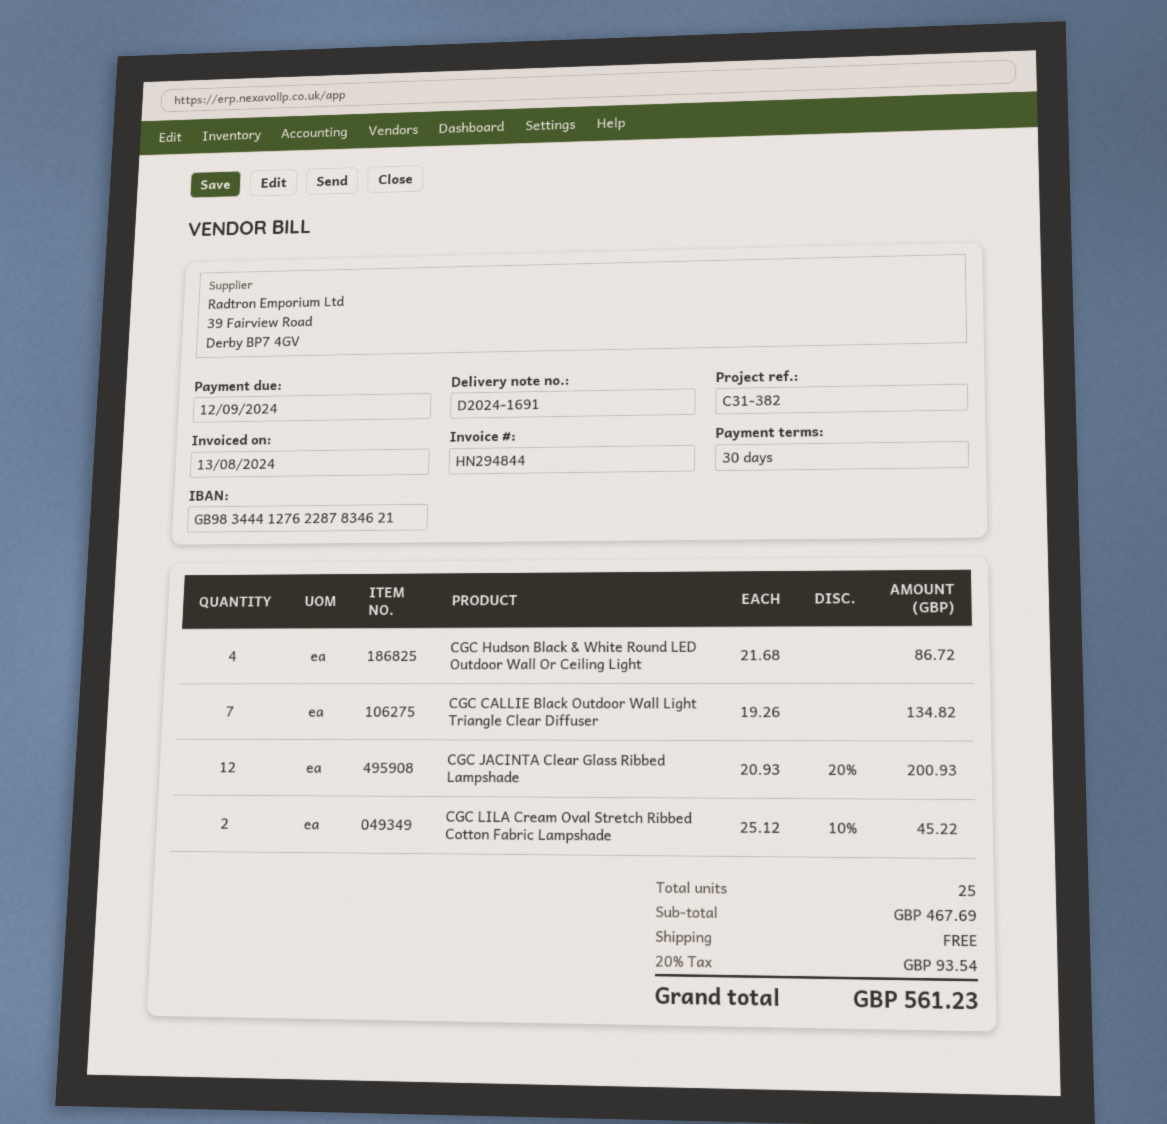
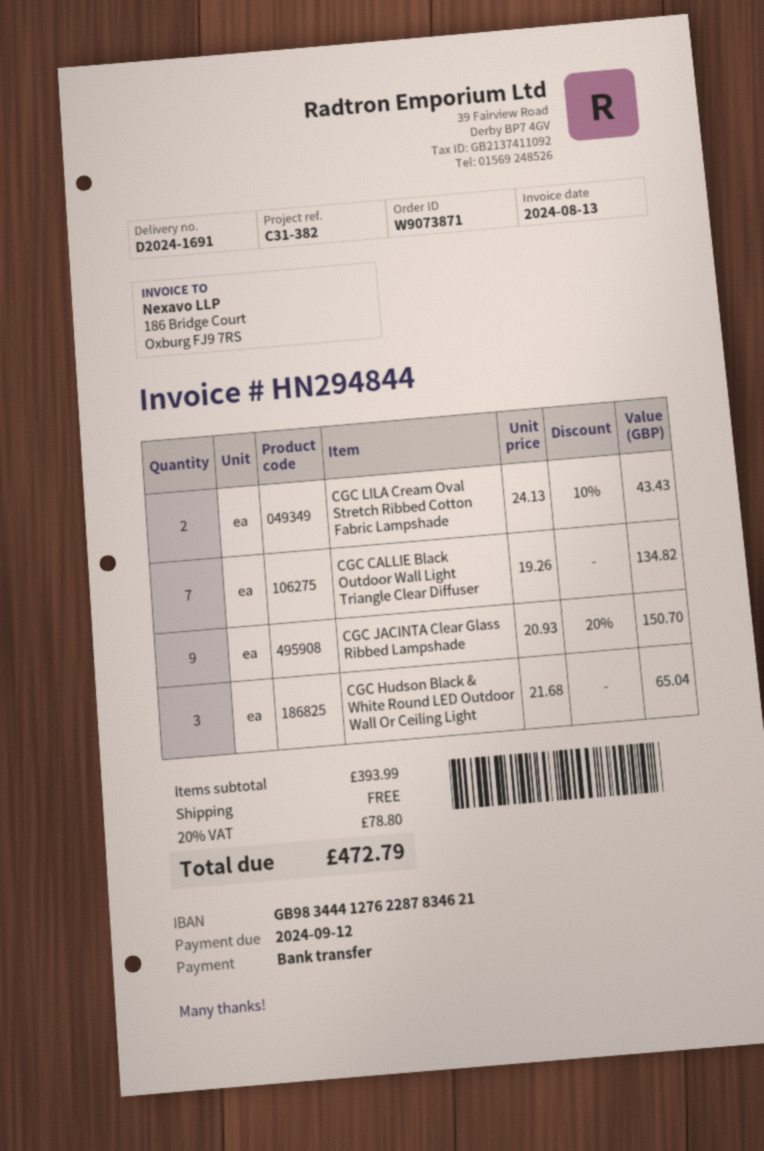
CGC Hudson Black & White Round LED Outdoor Wall Or Ceiling Light: 4 x 21.68 = 86.72 -> 3 x 21.68 = 65.04
CGC JACINTA Clear Glass Ribbed Lampshade: 12 x 20.93 - 20% = 200.93 -> 9 x 20.93 - 20% = 150.70
CGC LILA Cream Oval Stretch Ribbed Cotton Fabric Lampshade: 2 x 25.12 - 10% = 45.22 -> 2 x 24.13 - 10% = 43.43
subtotal: 467.69 -> 393.99
tax: 20% = 93.54 -> 20% = 78.80
total: 561.23 -> 472.79

